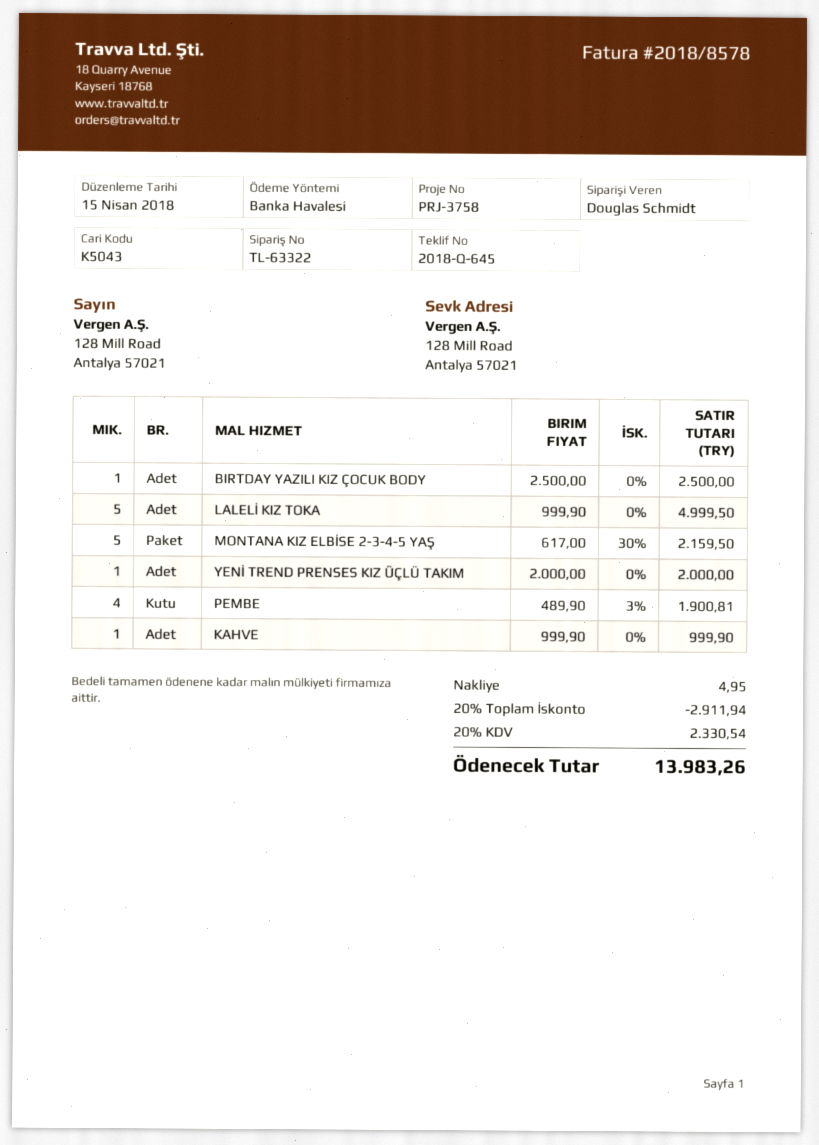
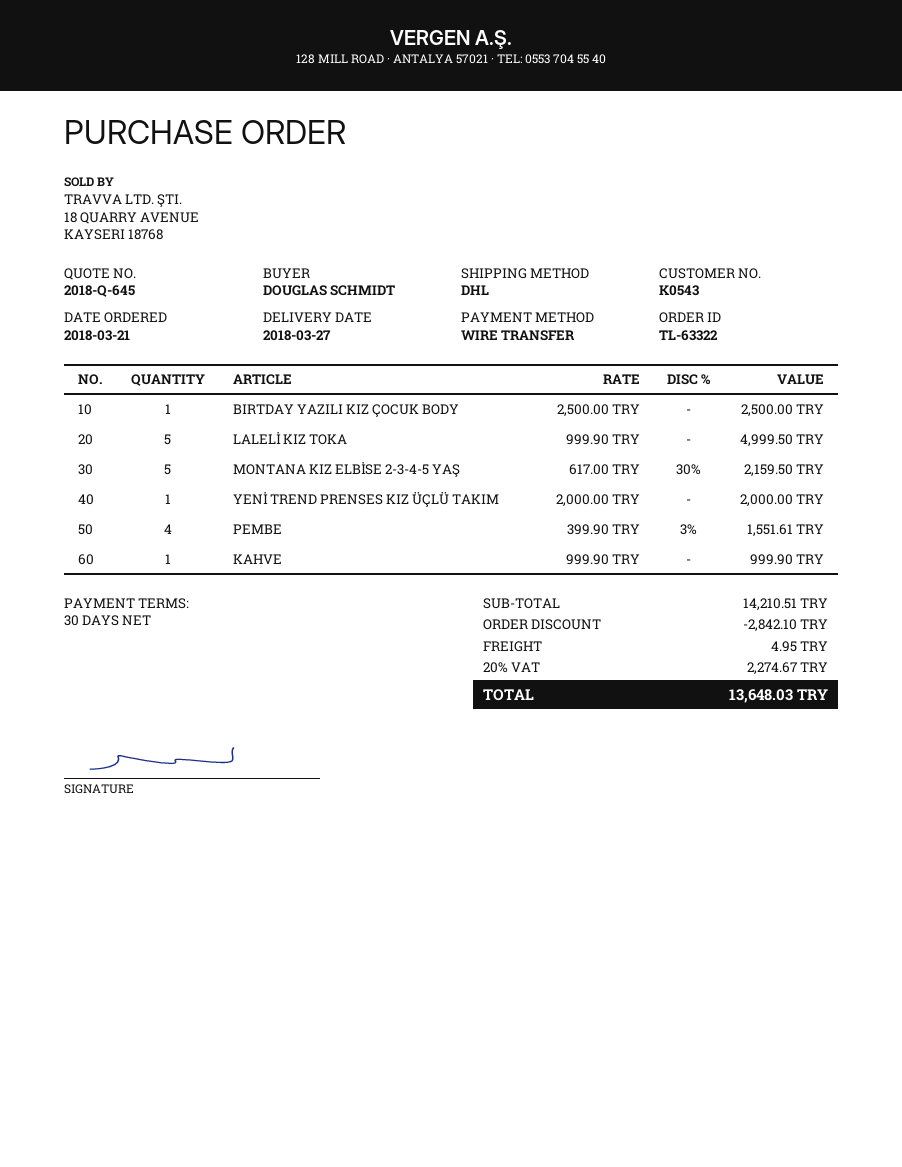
customer number: K5043 -> K0543
PEMBE: 4 x 489.90 - 3% = 1900.81 -> 4 x 399.90 - 3% = 1551.61
discount: 2911.94 -> 2842.10
tax: 20% = 2330.54 -> 20% = 2274.67
total: 13983.26 -> 13648.03

